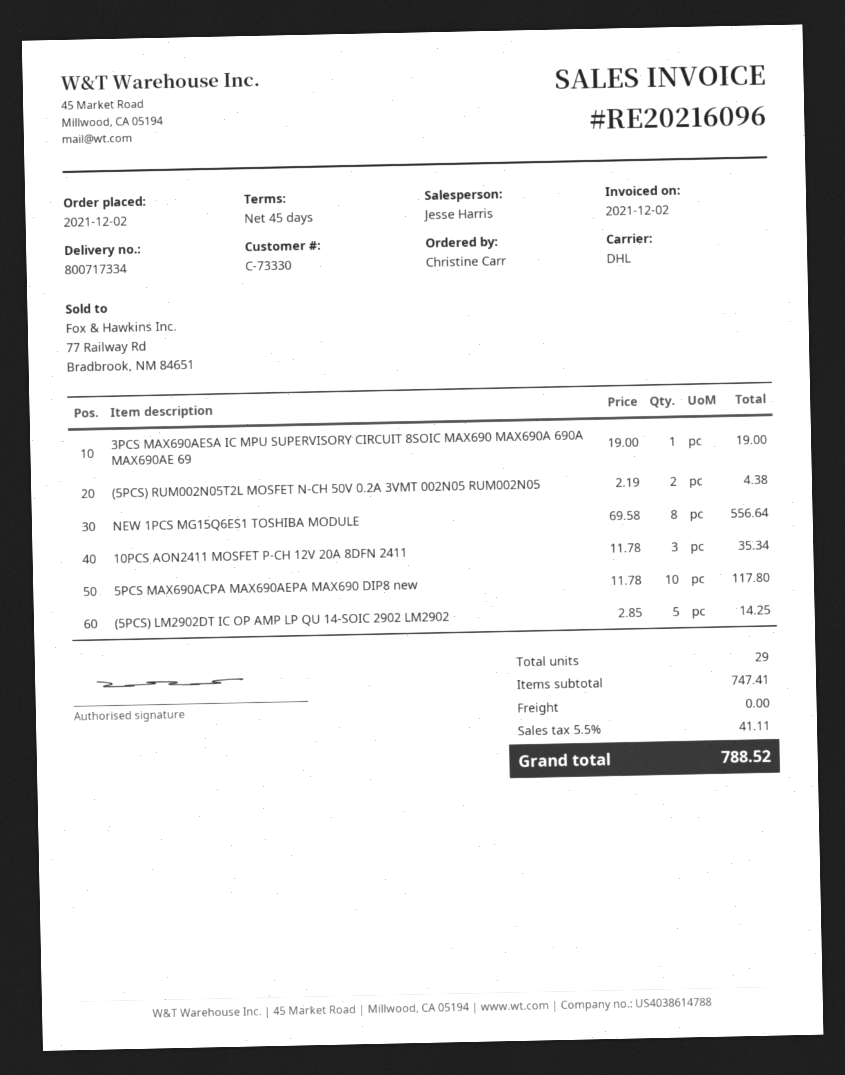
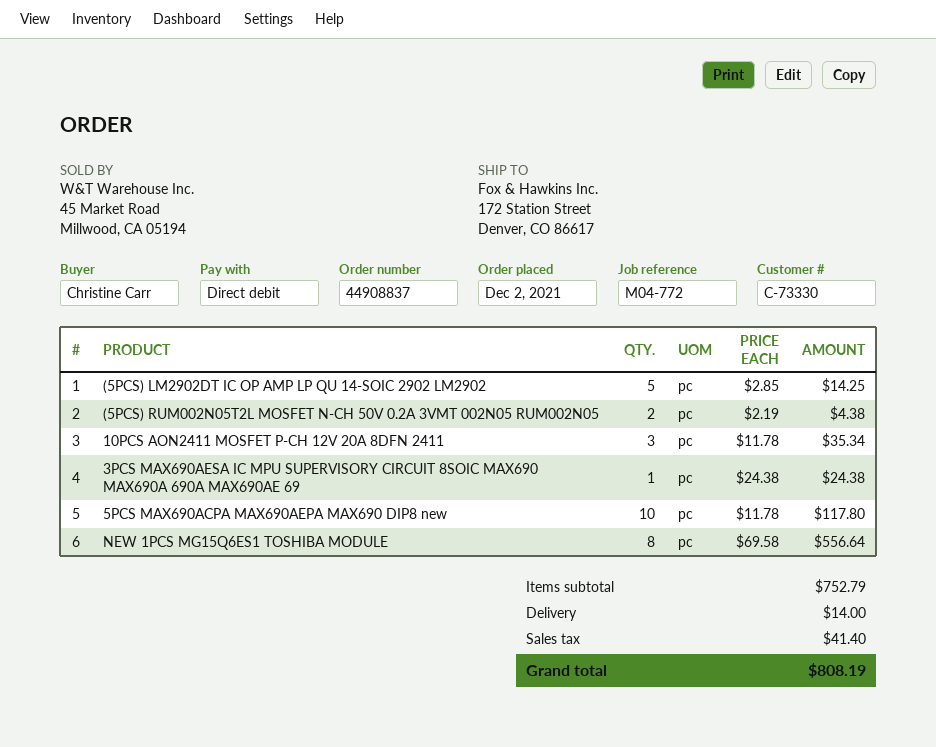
3PCS MAX690AESA IC MPU SUPERVISORY CIRCUIT 8SOIC MAX690 MAX690A 690A MAX690AE 69: 1 x 19.00 = 19.00 -> 1 x 24.38 = 24.38
subtotal: 747.41 -> 752.79
shipping: 0.00 -> 14.00
tax: 41.11 -> 41.40
total: 788.52 -> 808.19

